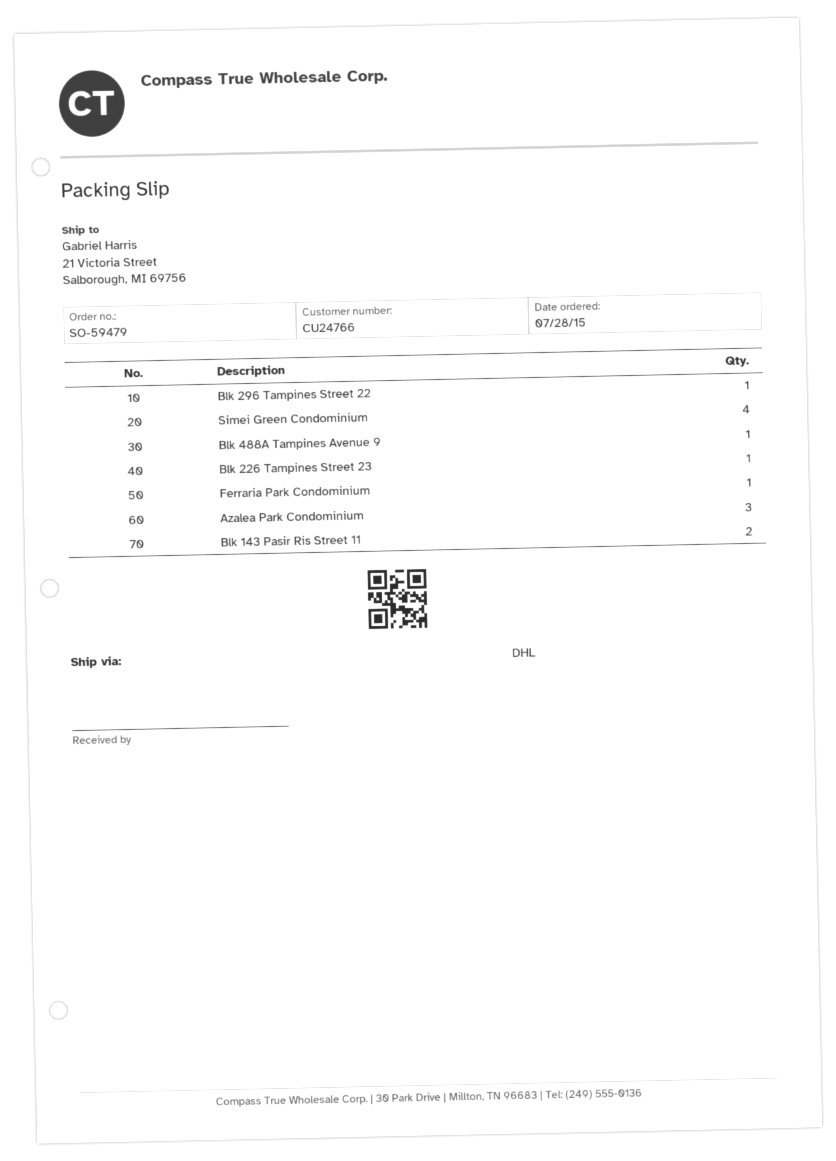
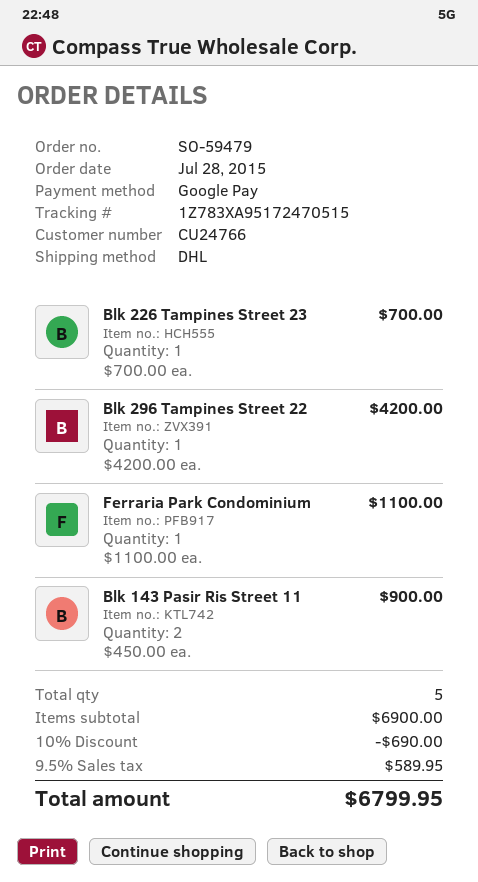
Simei Green Condominium: 4 -> none
Blk 488A Tampines Avenue 9: 1 -> none
Azalea Park Condominium: 3 -> none

